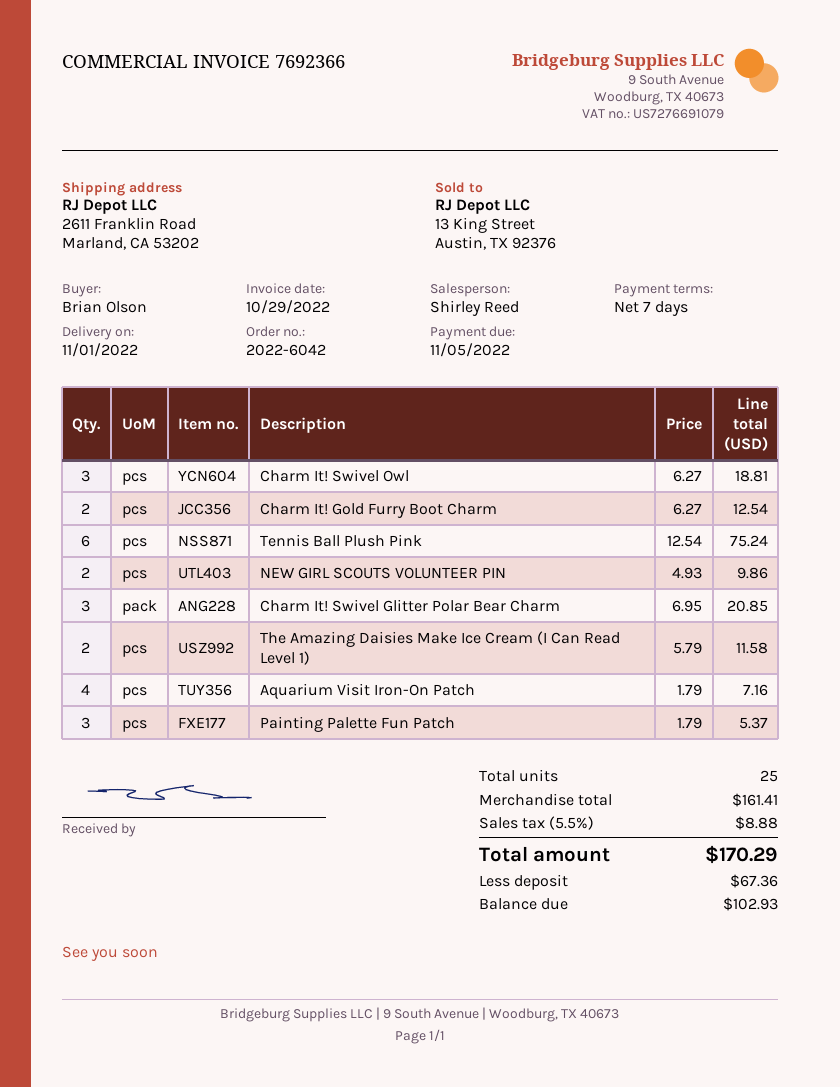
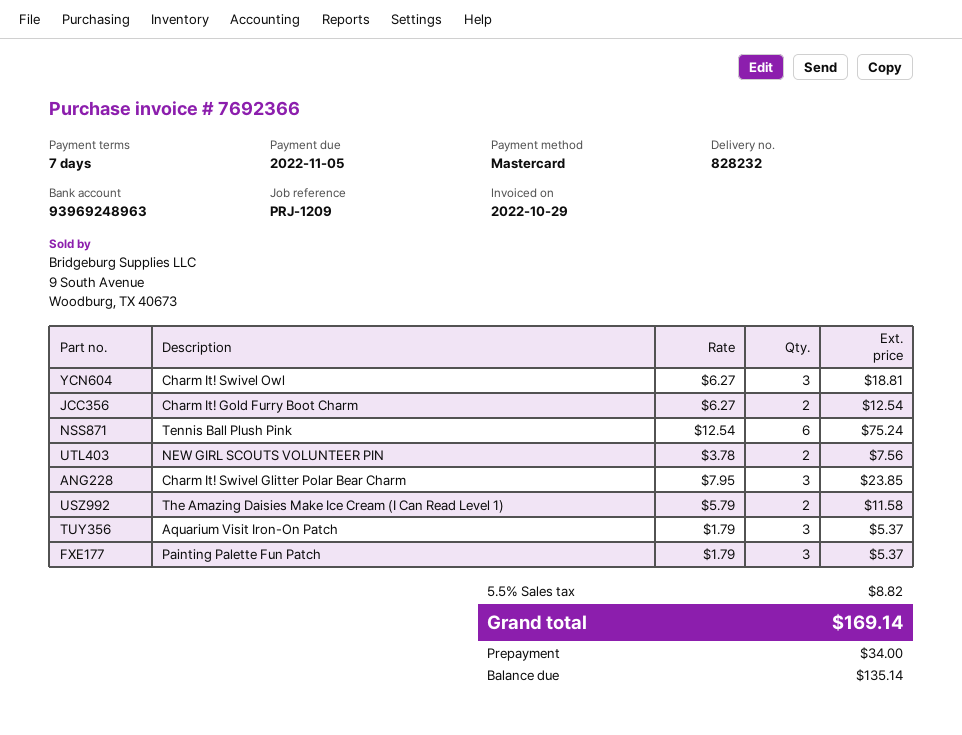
NEW GIRL SCOUTS VOLUNTEER PIN: 2 x 4.93 = 9.86 -> 2 x 3.78 = 7.56
Charm It! Swivel Glitter Polar Bear Charm: 3 x 6.95 = 20.85 -> 3 x 7.95 = 23.85
Aquarium Visit Iron-On Patch: 4 x 1.79 = 7.16 -> 3 x 1.79 = 5.37
tax: 5.5% = 8.88 -> 5.5% = 8.82
total: 170.29 -> 169.14
deposit: 67.36 -> 34.00
balance: 102.93 -> 135.14

